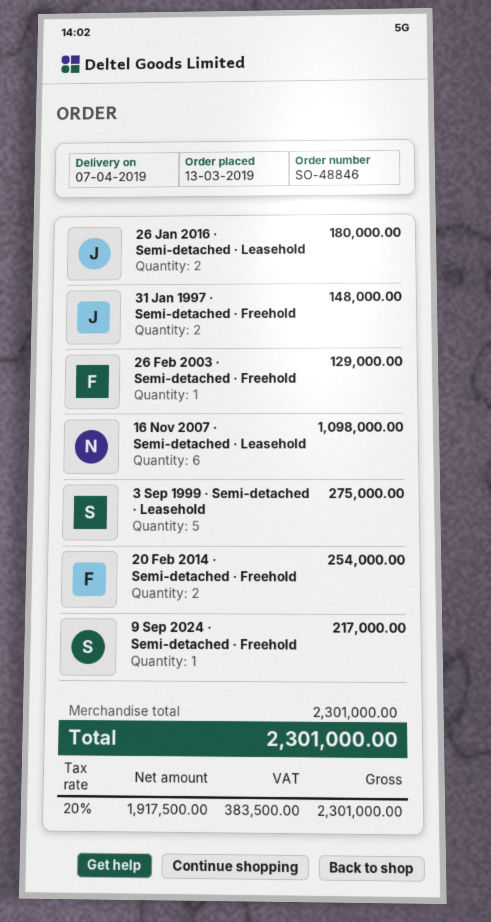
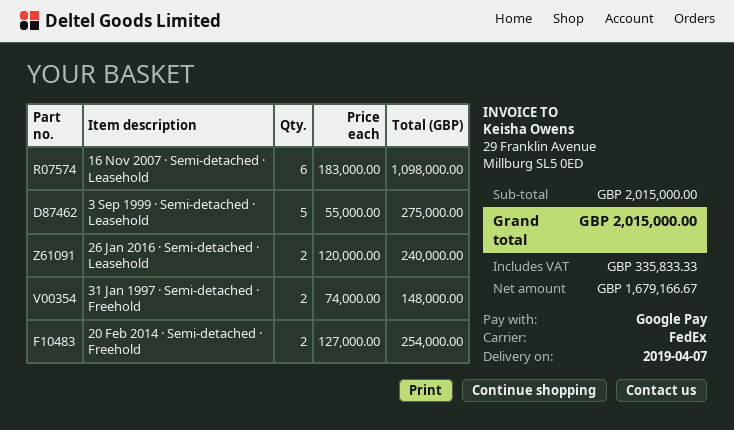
26 Jan 2016 · Semi-detached · Leasehold: 2 for 180000.00 -> 2 for 240000.00
26 Feb 2003 · Semi-detached · Freehold: 1 for 129000.00 -> none
9 Sep 2024 · Semi-detached · Freehold: 1 for 217000.00 -> none
subtotal: 2301000.00 -> 2015000.00
net: 1917500.00 -> 1679166.67
tax: 383500.00 -> 335833.33
total: 2301000.00 -> 2015000.00

